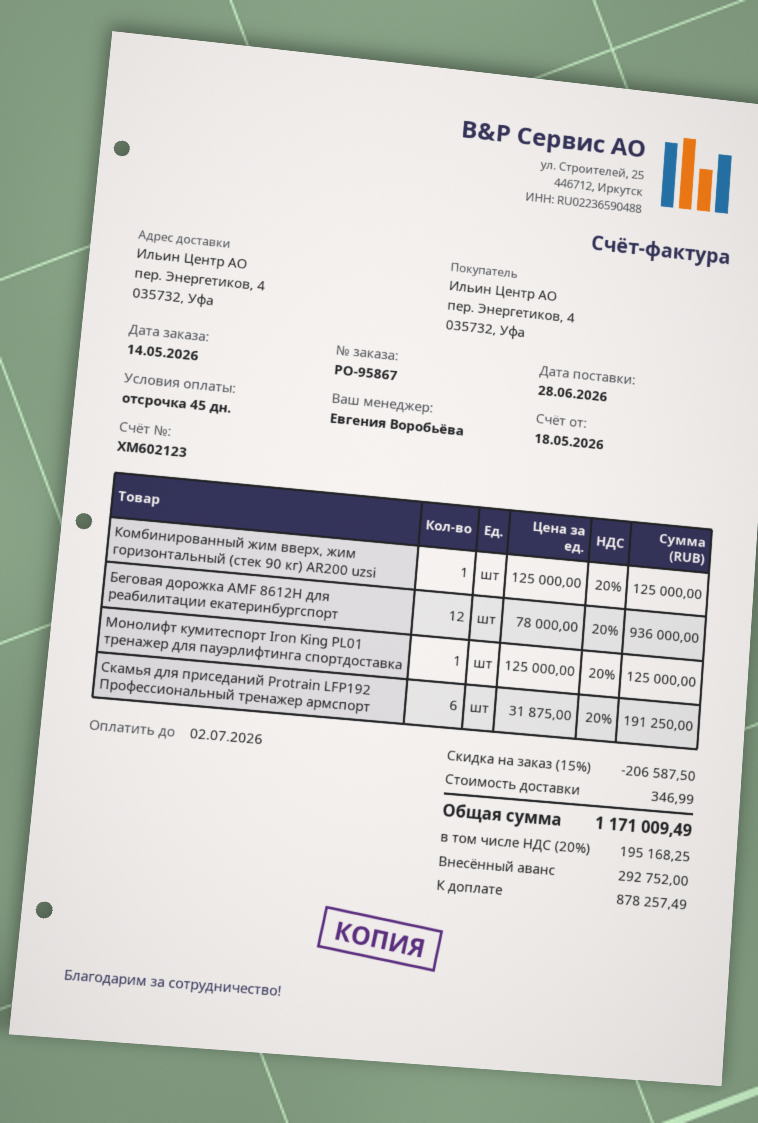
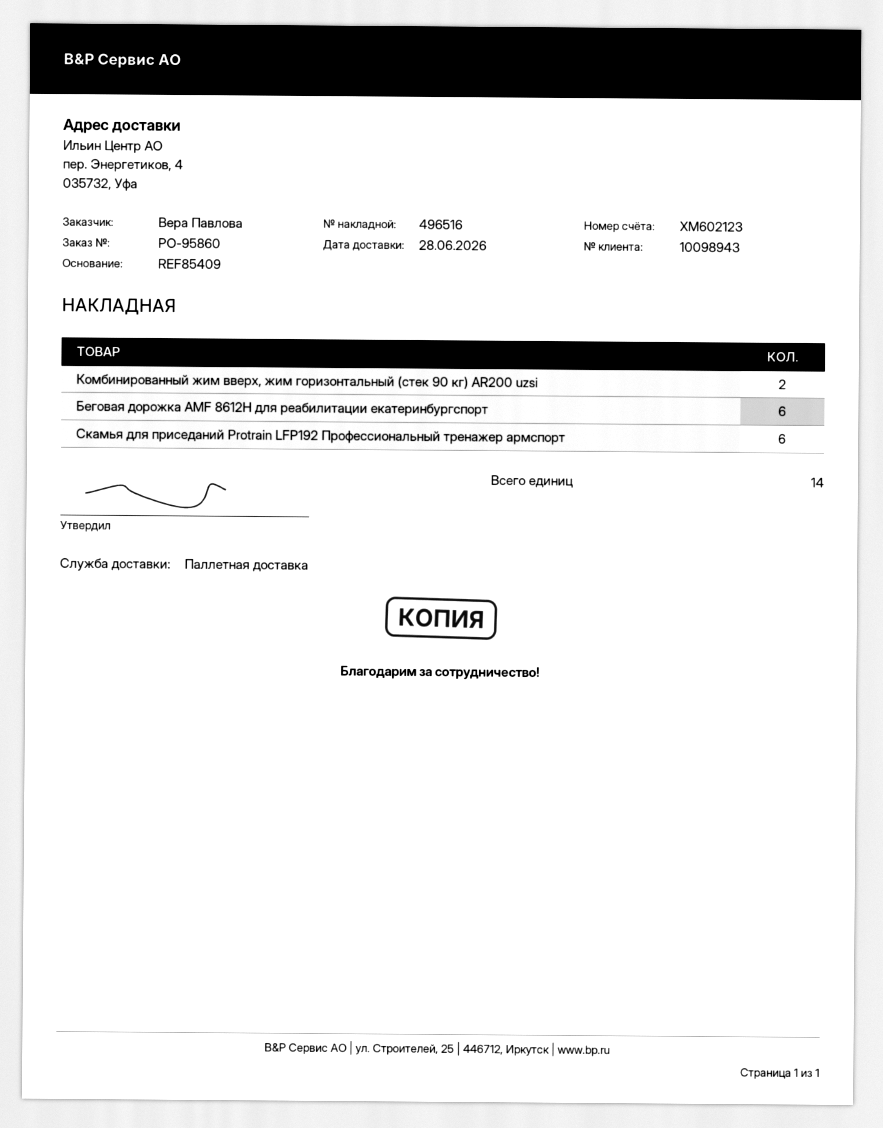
order number: PO-95867 -> PO-95860
Комбинированный жим вверх, жим горизонтальный (стек 90 кг) AR200 uzsi: 1 -> 2
Беговая дорожка AMF 8612H для реабилитации екатеринбургспорт: 12 -> 6
Монолифт кумитеспорт Iron King PL01 тренажер для пауэрлифтинга спортдоставка: 1 -> none

